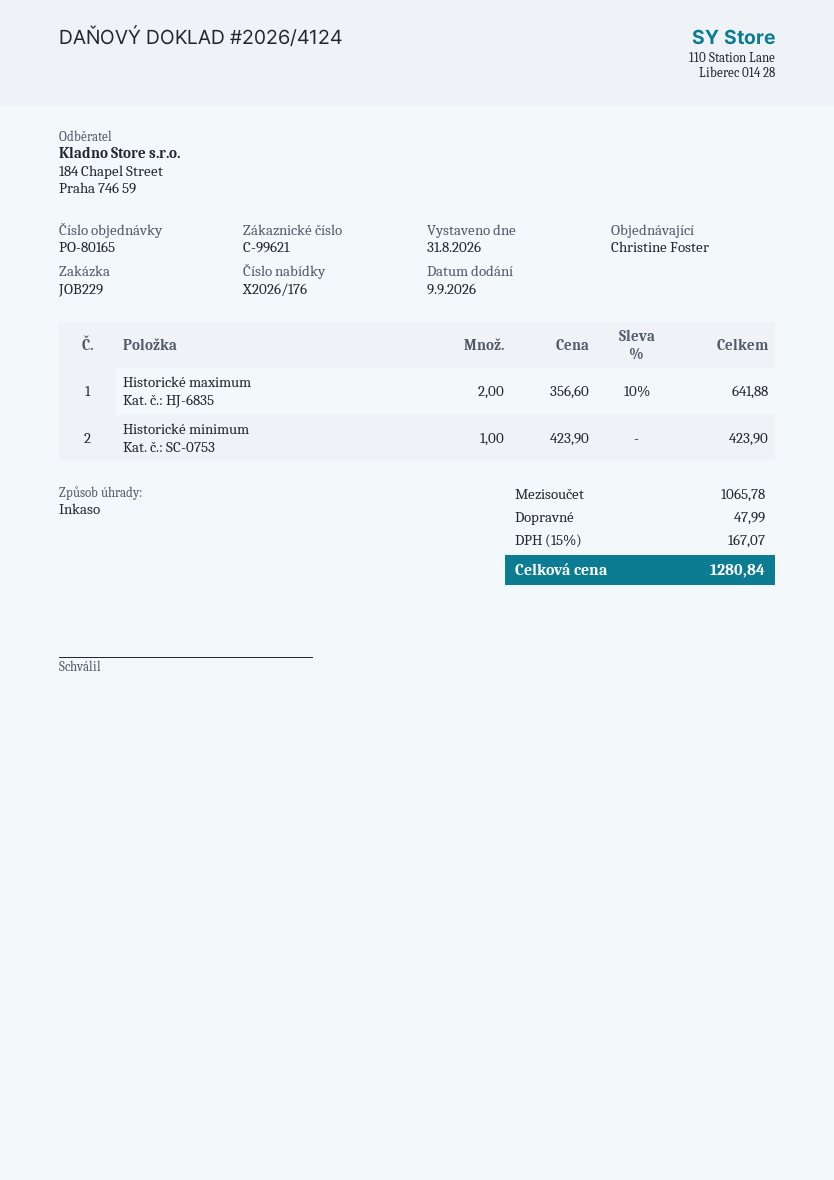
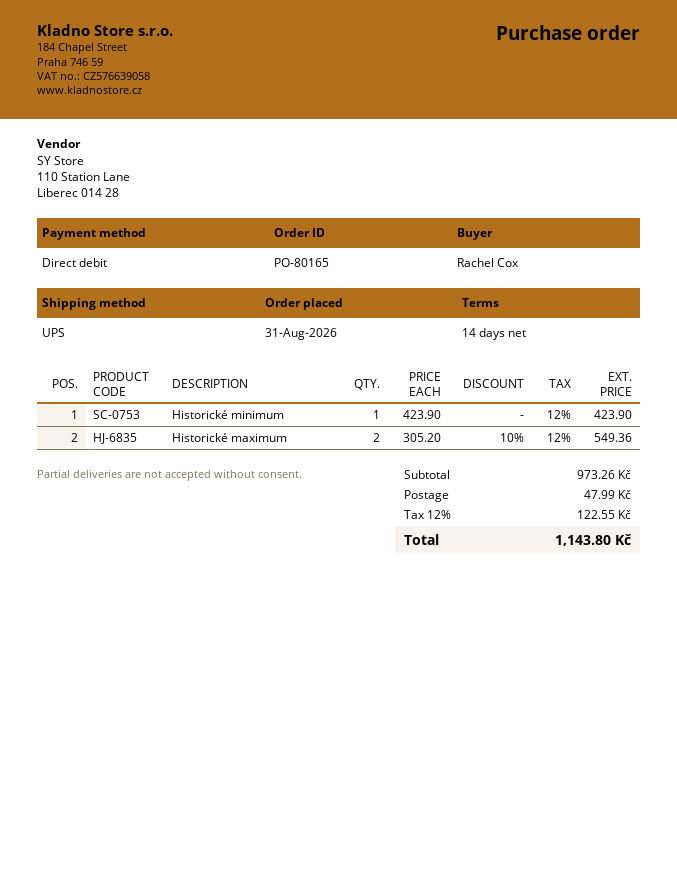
ordered by: Christine Foster -> Rachel Cox
Historické maximum: 2 x 356.60 - 10% = 641.88 -> 2 x 305.20 - 10% = 549.36
subtotal: 1065.78 -> 973.26
tax: 15% = 167.07 -> 12% = 122.55
total: 1280.84 -> 1143.80

